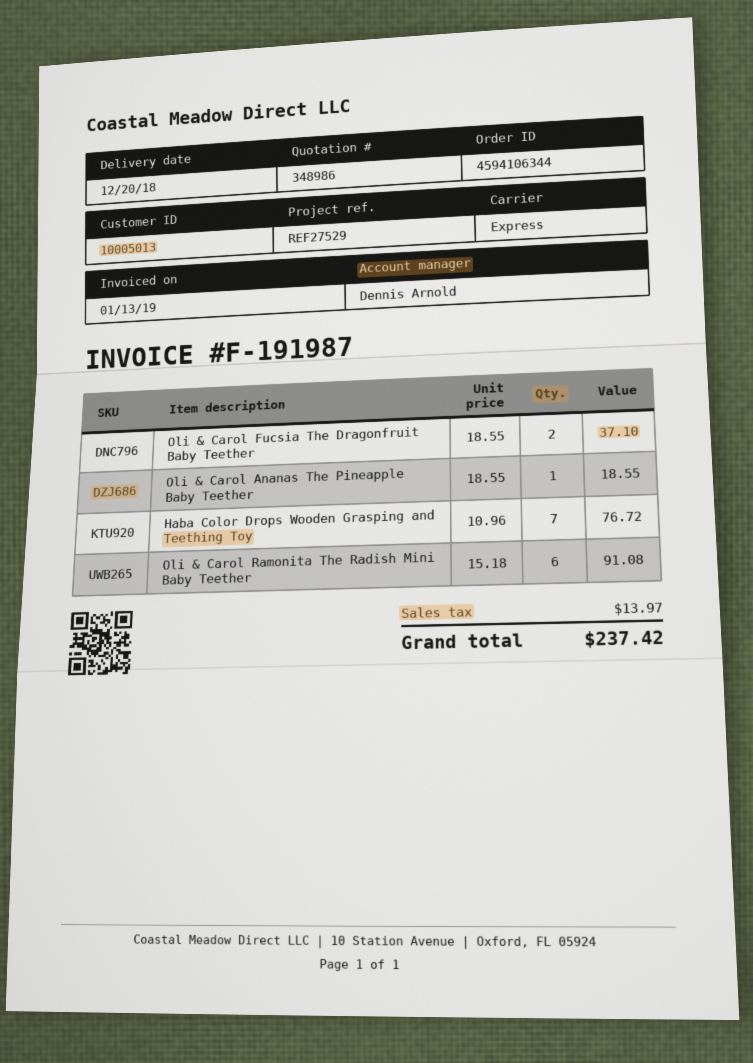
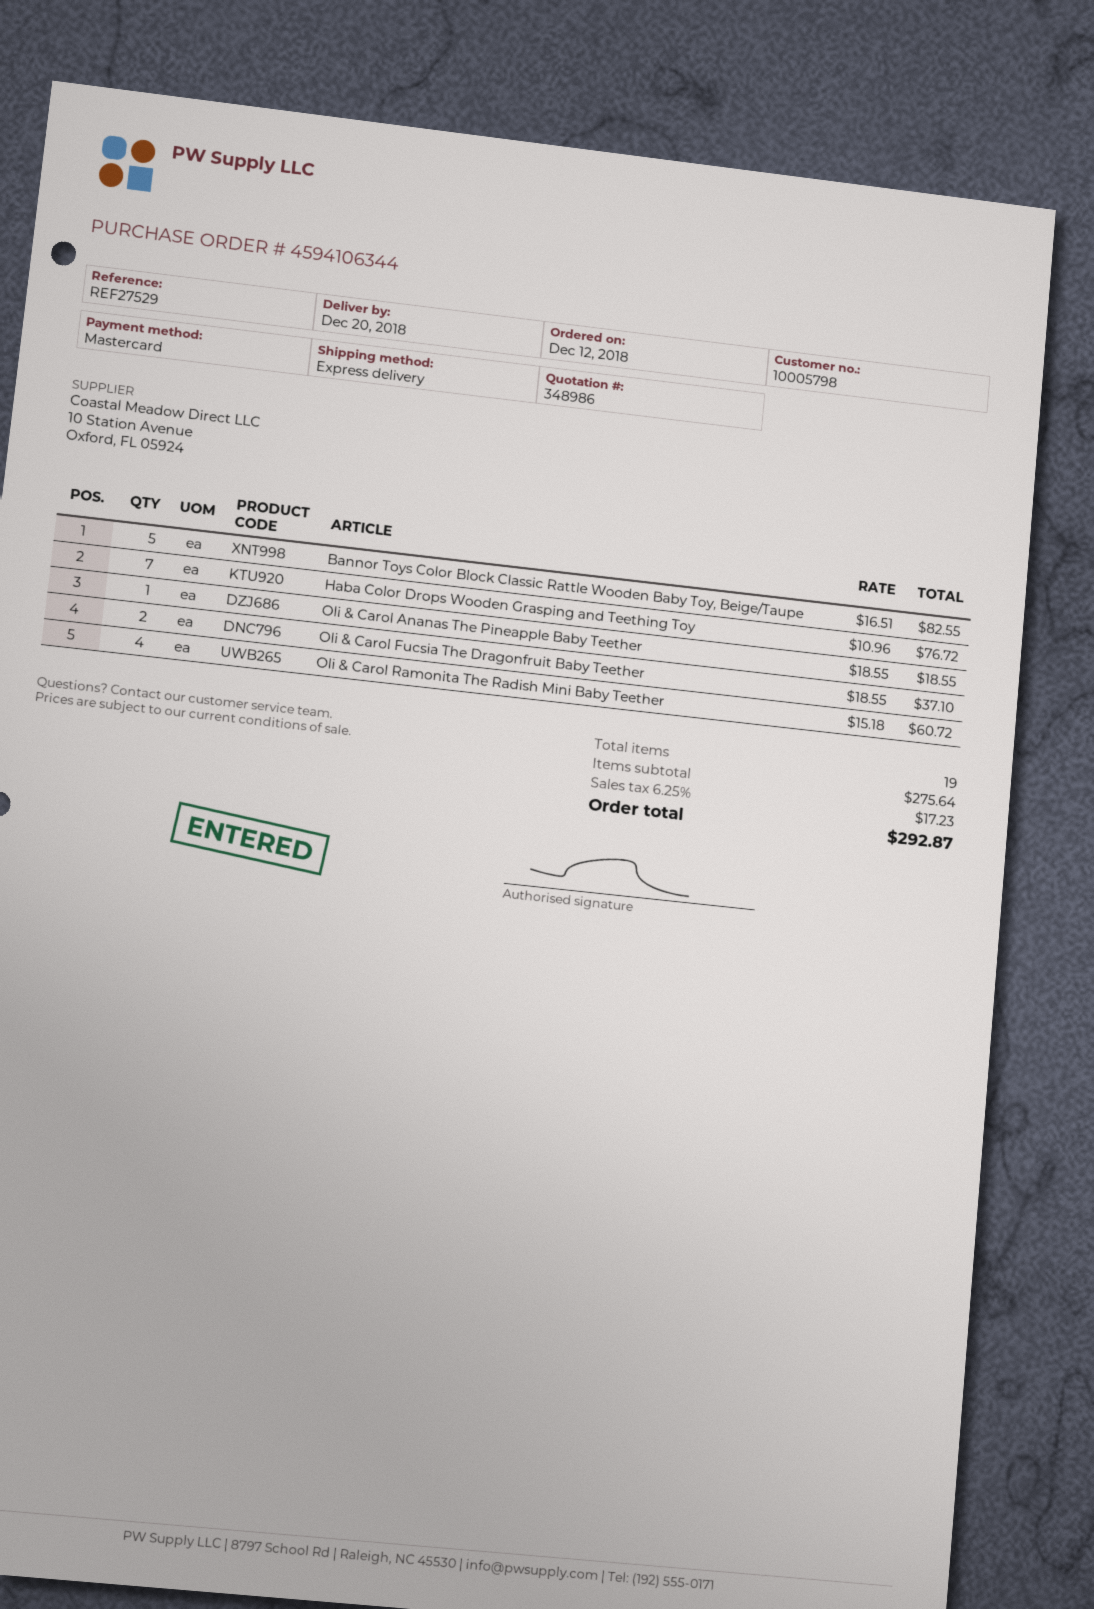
customer number: 10005013 -> 10005798
Oli & Carol Ramonita The Radish Mini Baby Teether: 6 x 15.18 = 91.08 -> 4 x 15.18 = 60.72
Bannor Toys Color Block Classic Rattle Wooden Baby Toy, Beige/Taupe: none -> 5 x 16.51 = 82.55
tax: 13.97 -> 17.23
total: 237.42 -> 292.87

